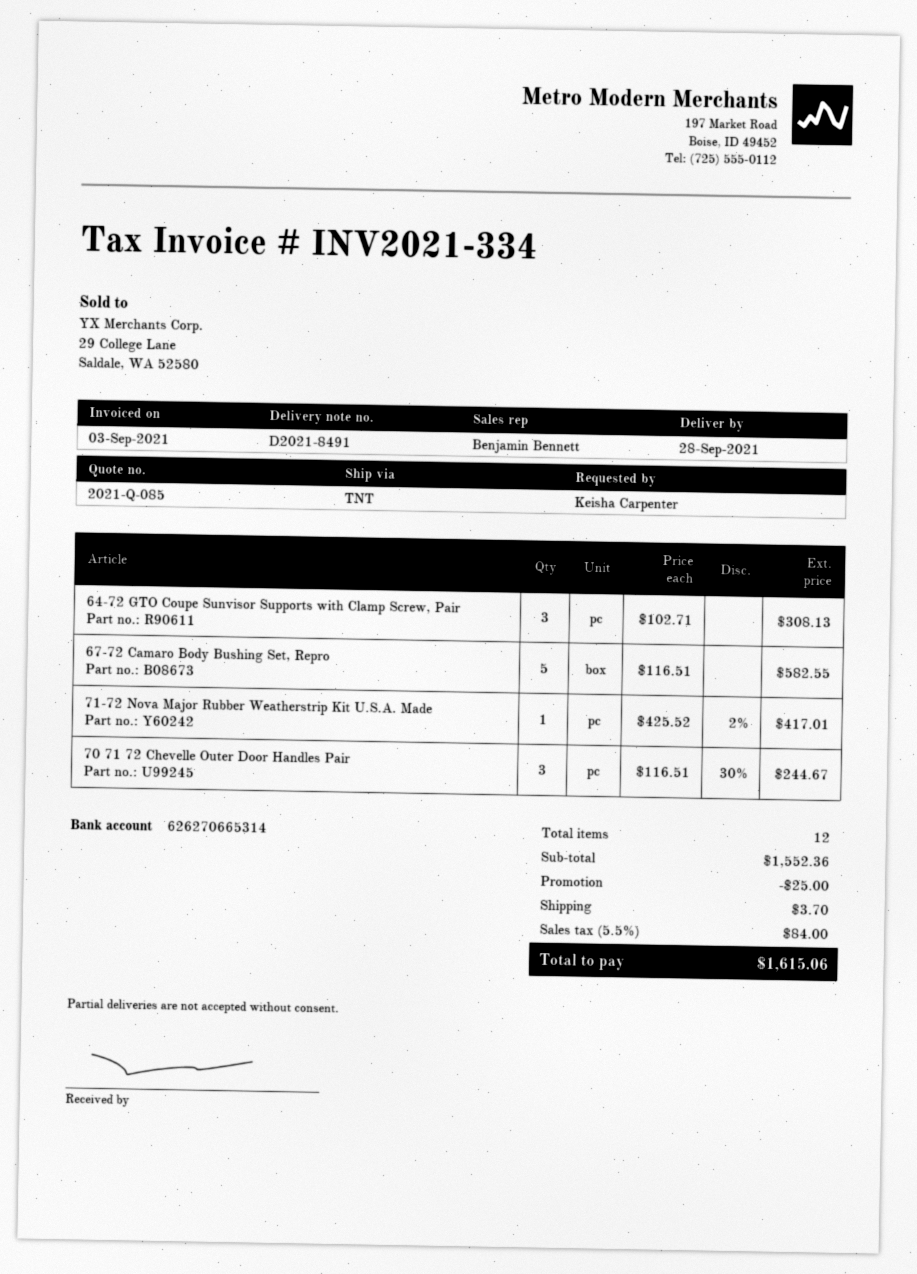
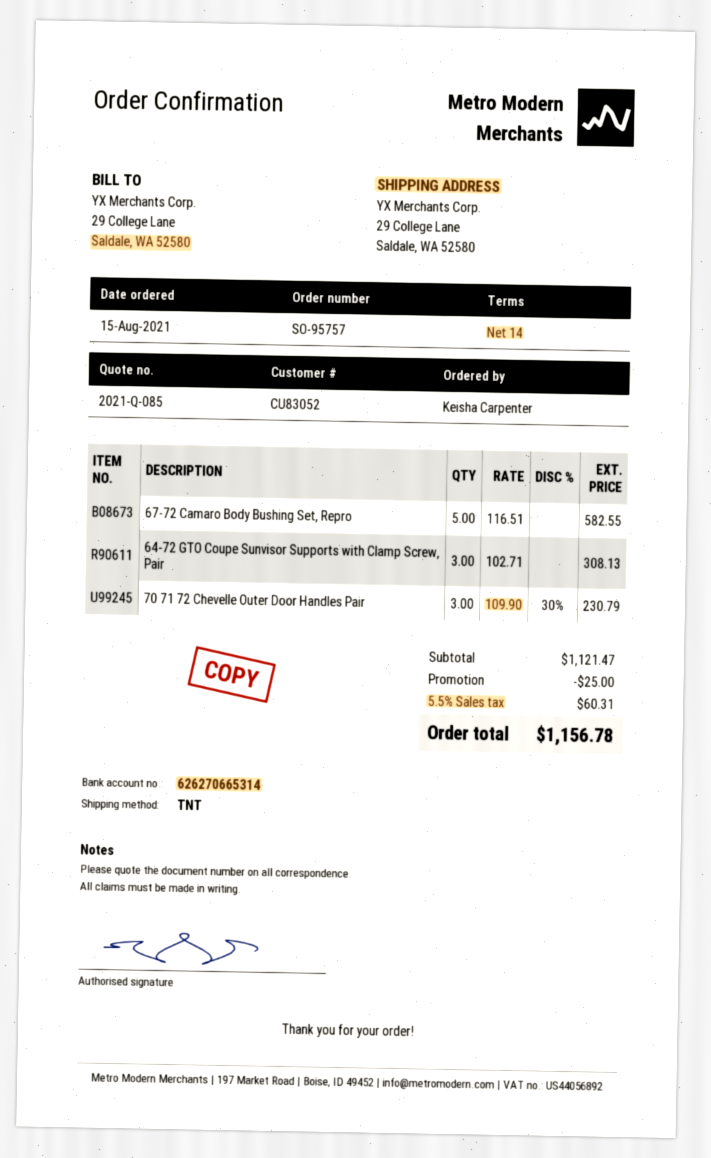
71-72 Nova Major Rubber Weatherstrip Kit U.S.A. Made: 1 x 425.52 - 2% = 417.01 -> none
70 71 72 Chevelle Outer Door Handles Pair: 3 x 116.51 - 30% = 244.67 -> 3 x 109.90 - 30% = 230.79
subtotal: 1552.36 -> 1121.47
shipping: 3.70 -> none
tax: 5.5% = 84.00 -> 5.5% = 60.31
total: 1615.06 -> 1156.78

